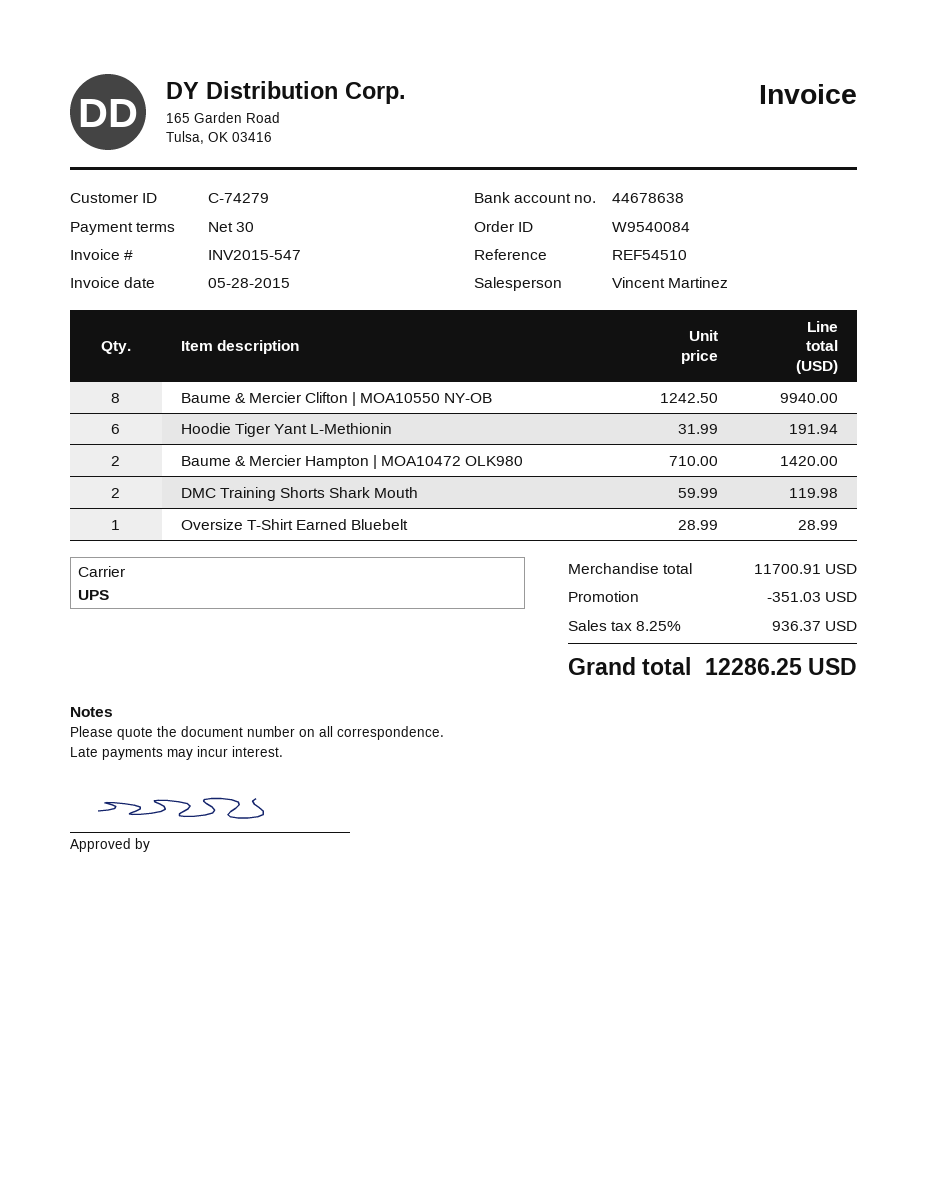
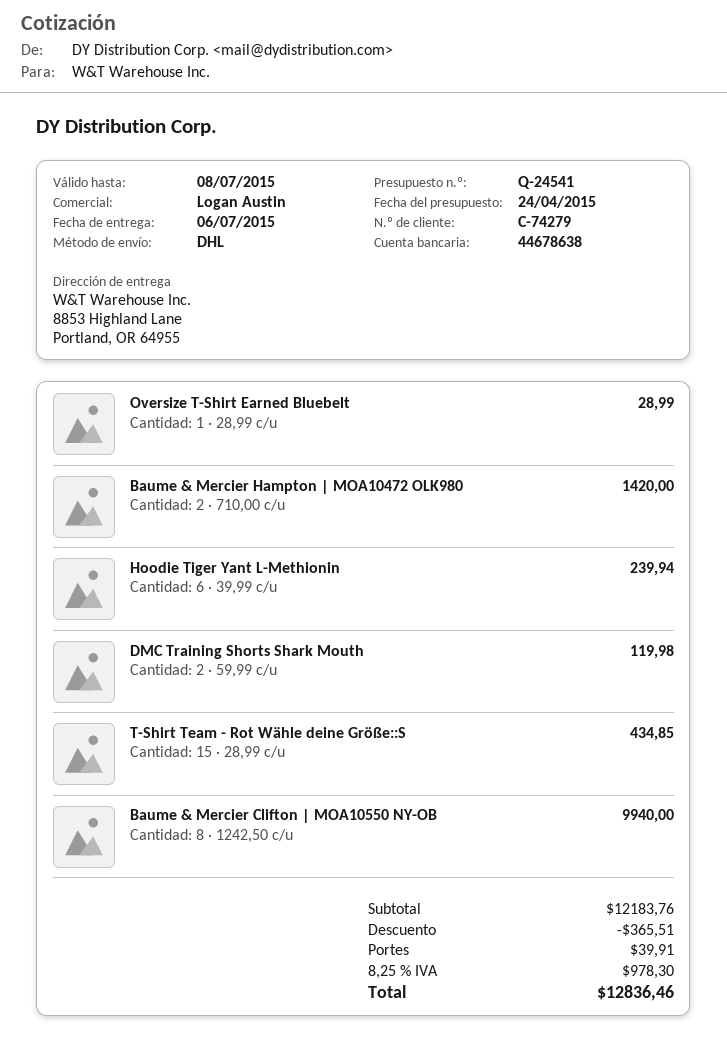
sales rep: Vincent Martinez -> Logan Austin
shipping method: UPS -> DHL
Hoodie Tiger Yant L-Methionin: 6 x 31.99 = 191.94 -> 6 x 39.99 = 239.94
T-Shirt Team - Rot Wähle deine Größe::S: none -> 15 x 28.99 = 434.85
subtotal: 11700.91 -> 12183.76
discount: 351.03 -> 365.51
shipping: none -> 39.91
tax: 8.25% = 936.37 -> 8.25% = 978.30
total: 12286.25 -> 12836.46

